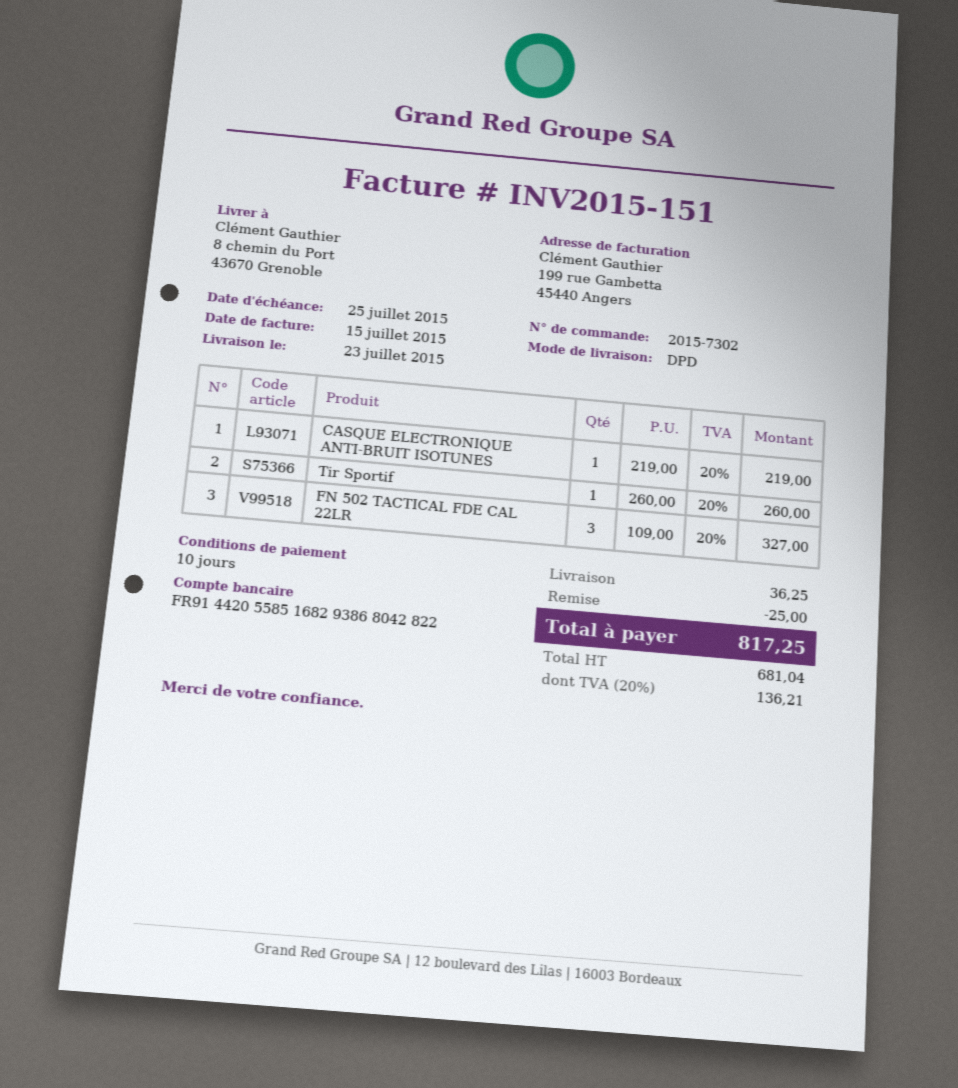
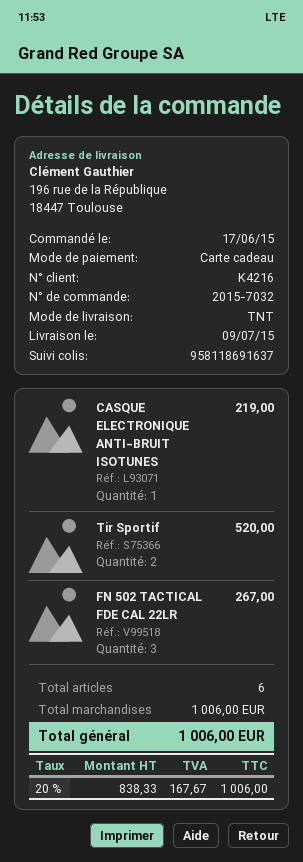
order number: 2015-7302 -> 2015-7032
delivery date: 2015-07-23 -> 2015-07-09
shipping method: DPD -> TNT
ship to: 8 chemin du Port, 43670 Grenoble -> 196 rue de la République, 18447 Toulouse
Tir Sportif: 1 for 260.00 -> 2 for 520.00
FN 502 TACTICAL FDE CAL 22LR: 3 for 327.00 -> 3 for 267.00
discount: 25.00 -> none
shipping: 36.25 -> none
net: 681.04 -> 838.33
tax: 20% = 136.21 -> 20% = 167.67
total: 817.25 -> 1006.00

